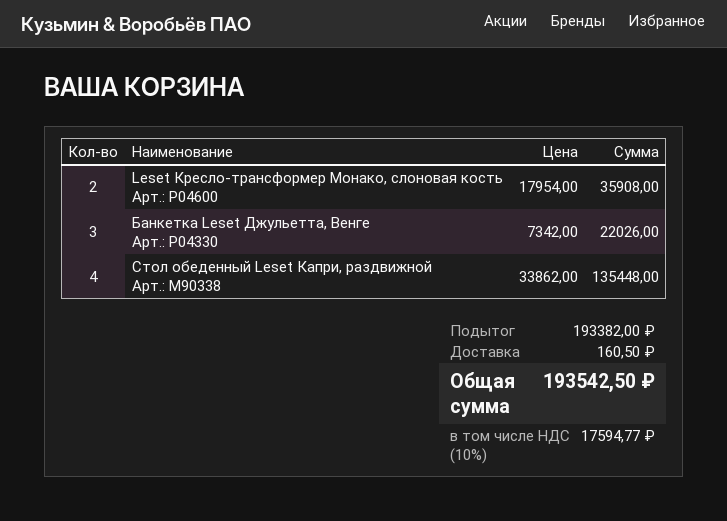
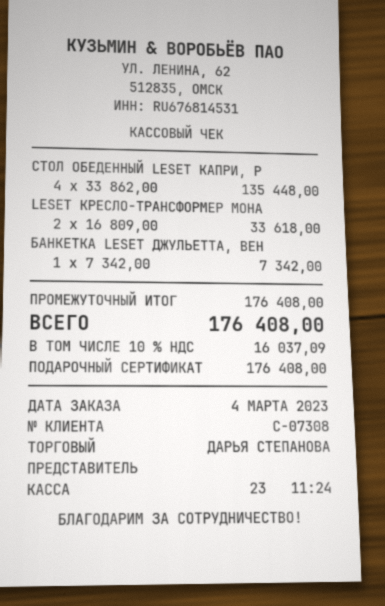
Leset Кресло-трансформер Монако, слоновая кость: 2 x 17954.00 = 35908.00 -> 2 x 16809.00 = 33618.00
Банкетка Leset Джульетта, Венге: 3 x 7342.00 = 22026.00 -> 1 x 7342.00 = 7342.00
subtotal: 193382.00 -> 176408.00
shipping: 160.50 -> none
tax: 10% = 17594.77 -> 10% = 16037.09
total: 193542.50 -> 176408.00

